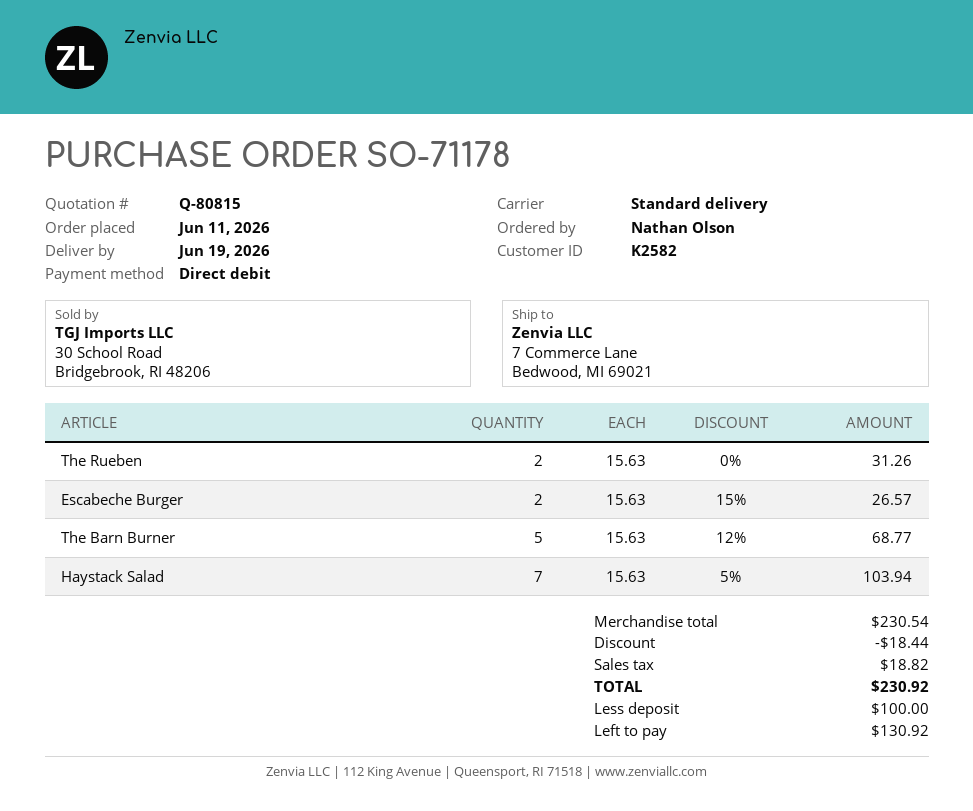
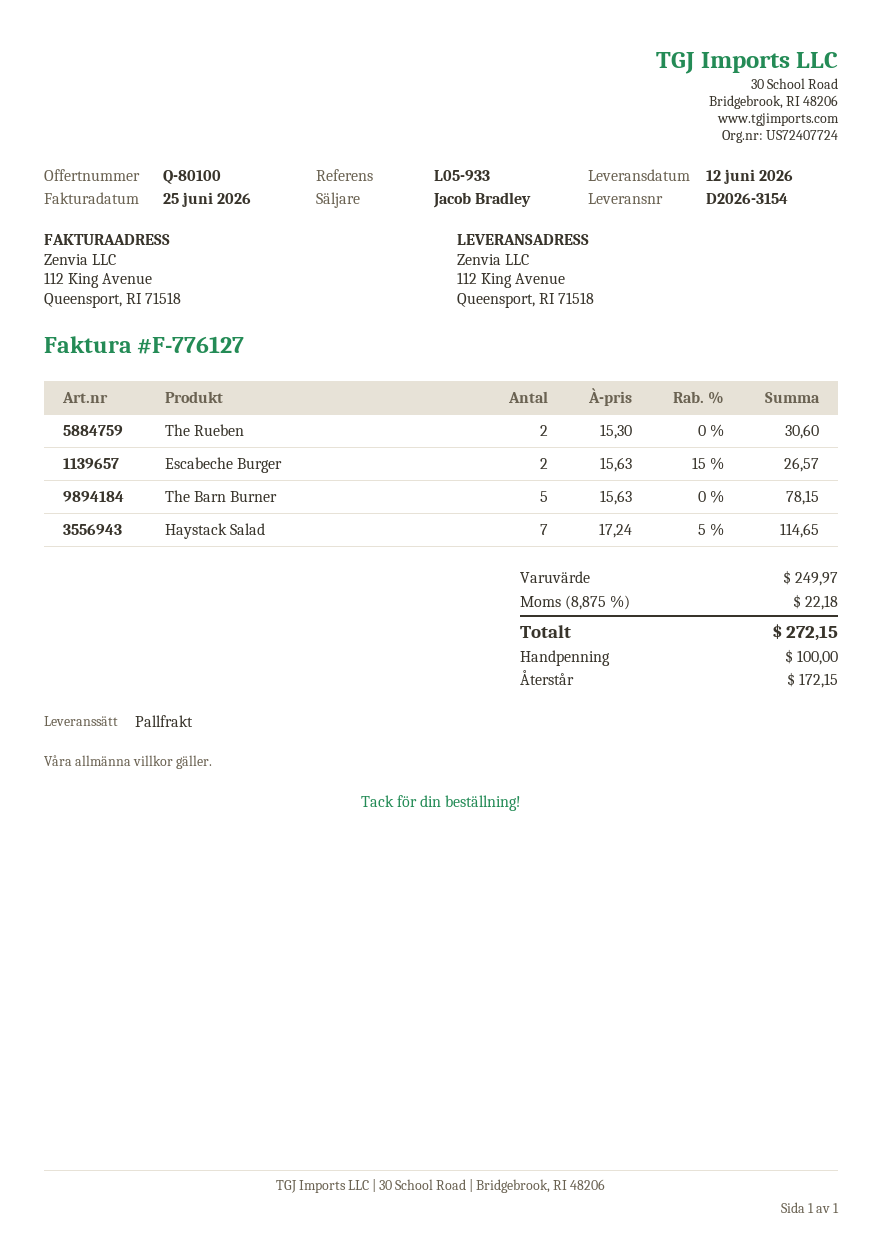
quote number: Q-80815 -> Q-80100
delivery date: 2026-06-19 -> 2026-06-12
shipping method: standard -> pallet freight
ship to: 7 Commerce Lane, Bedwood, MI 69021 -> 112 King Avenue, Queensport, RI 71518
The Rueben: 2 x 15.63 = 31.26 -> 2 x 15.30 = 30.60
The Barn Burner: 5 x 15.63 - 12% = 68.77 -> 5 x 15.63 = 78.15
Haystack Salad: 7 x 15.63 - 5% = 103.94 -> 7 x 17.24 - 5% = 114.65
subtotal: 230.54 -> 249.97
discount: 18.44 -> none
tax: 18.82 -> 22.18
total: 230.92 -> 272.15
balance: 130.92 -> 172.15

